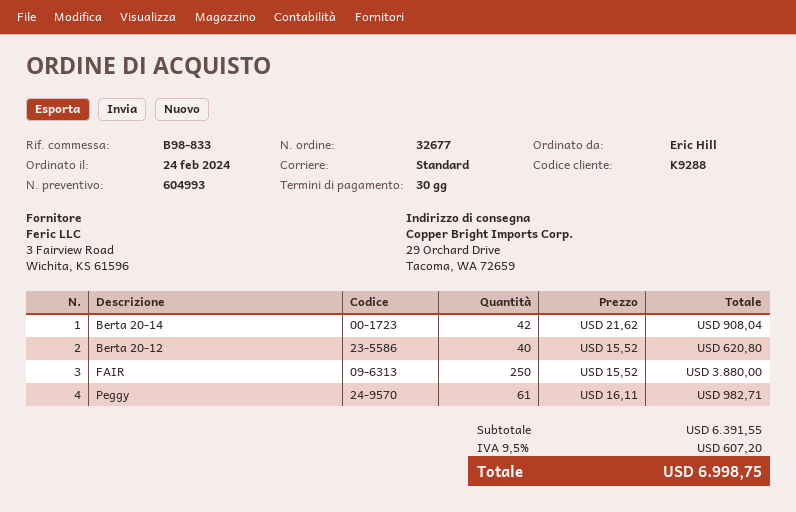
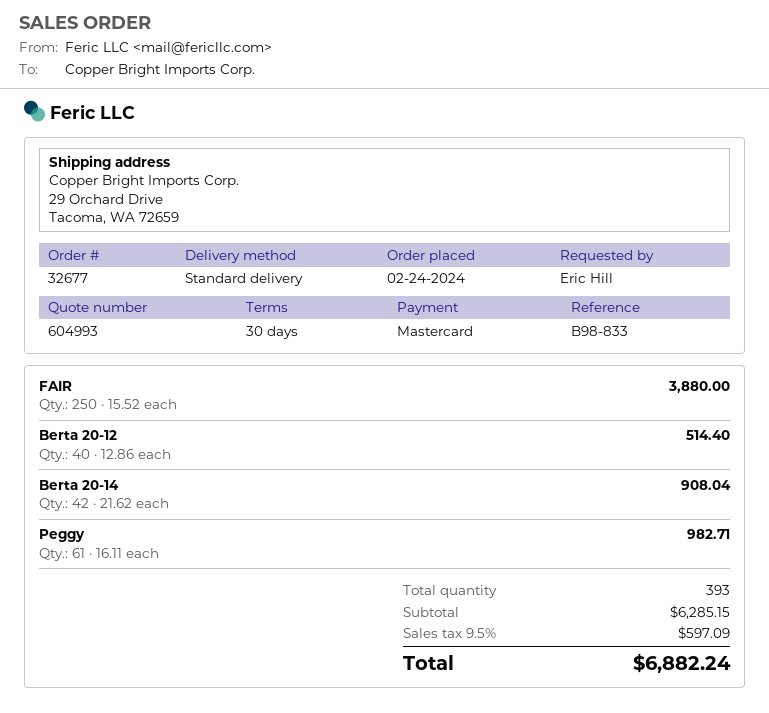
Berta 20-12: 40 x 15.52 = 620.80 -> 40 x 12.86 = 514.40
subtotal: 6391.55 -> 6285.15
tax: 9.5% = 607.20 -> 9.5% = 597.09
total: 6998.75 -> 6882.24

